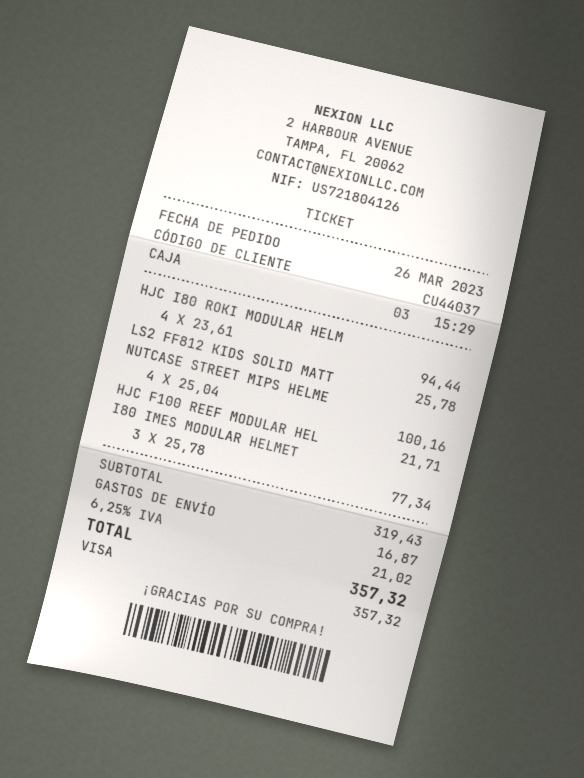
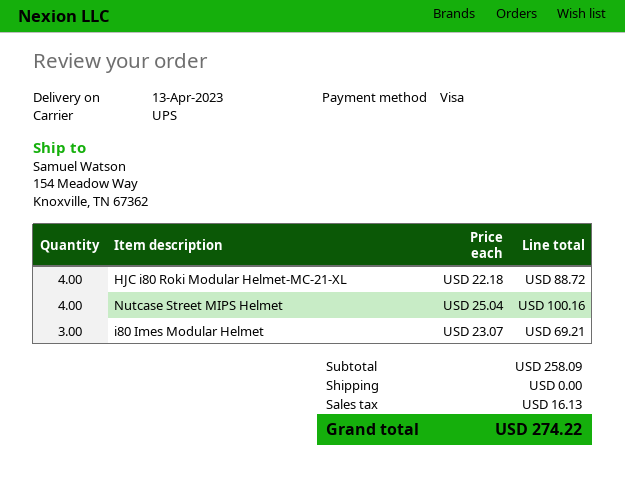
HJC I80 ROKI MODULAR HELM: 4 x 23.61 = 94.44 -> 4 x 22.18 = 88.72
LS2 FF812 KIDS SOLID MATT: 1 x 25.78 = 25.78 -> none
HJC F100 REEF MODULAR HEL: 1 x 21.71 = 21.71 -> none
I80 IMES MODULAR HELMET: 3 x 25.78 = 77.34 -> 3 x 23.07 = 69.21
subtotal: 319.43 -> 258.09
shipping: 16.87 -> 0.00
tax: 21.02 -> 16.13
total: 357.32 -> 274.22

